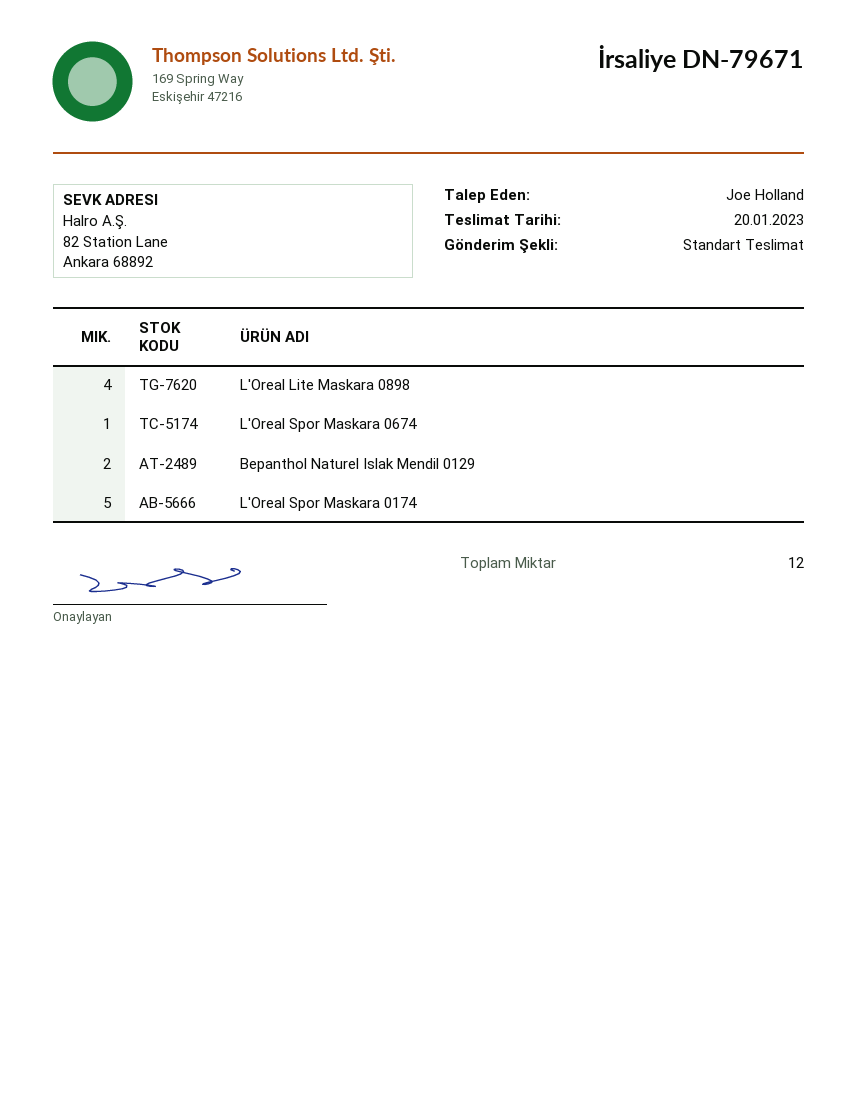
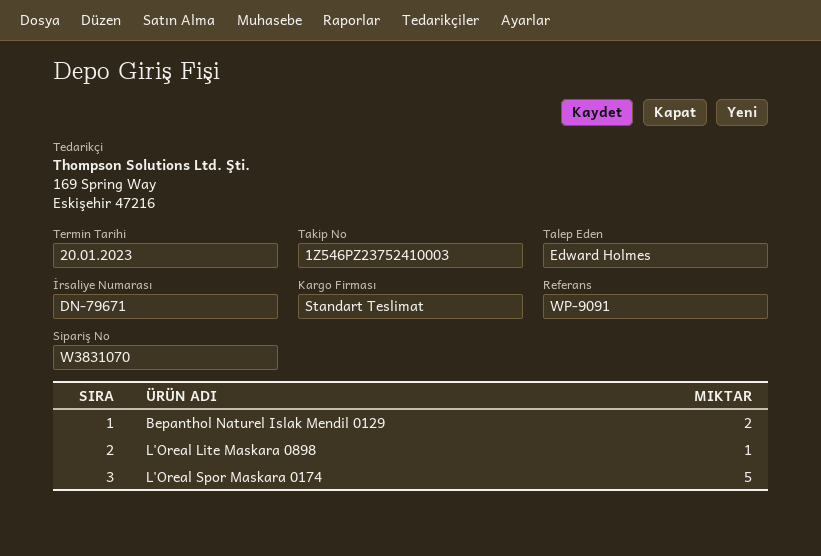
ordered by: Joe Holland -> Edward Holmes
L'Oreal Lite Maskara 0898: 4 -> 1
L'Oreal Spor Maskara 0674: 1 -> none

